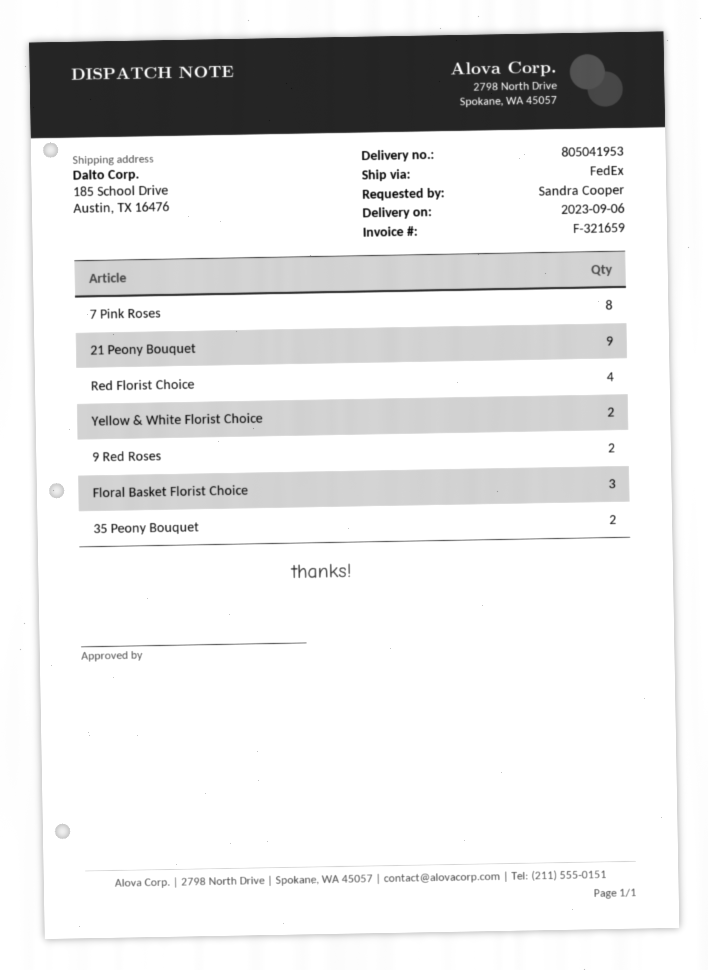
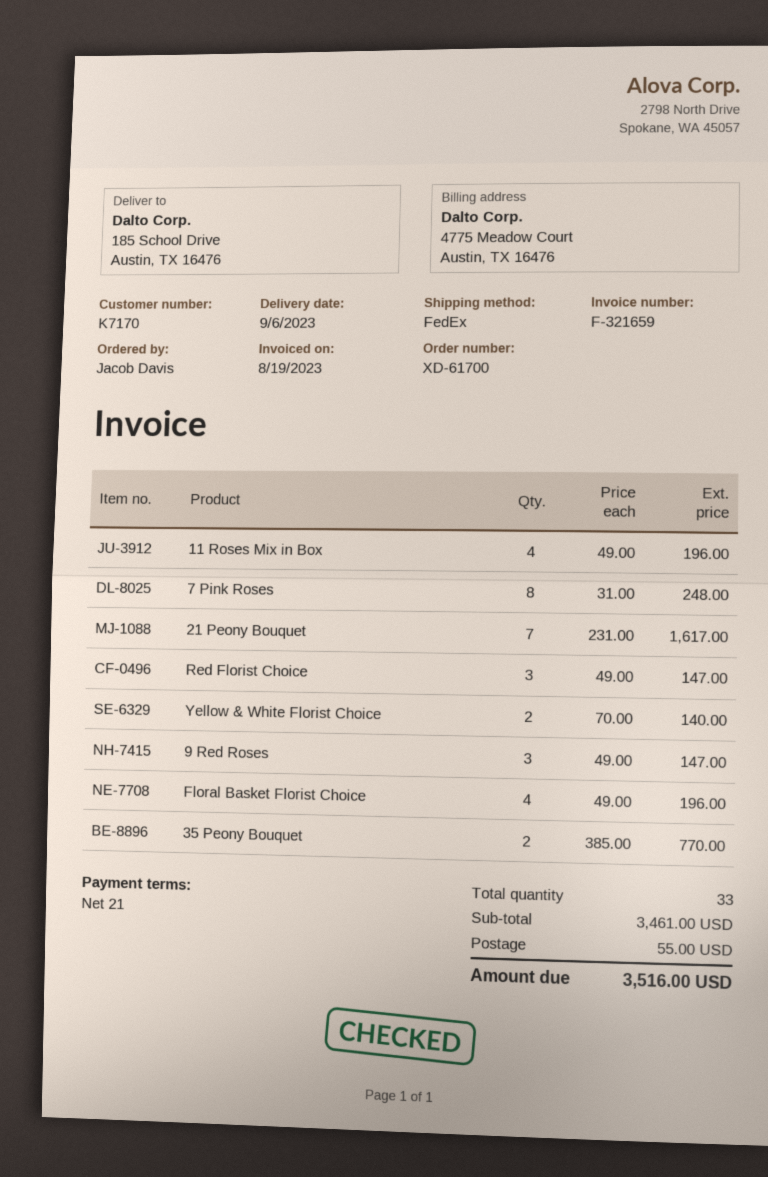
ordered by: Sandra Cooper -> Jacob Davis
21 Peony Bouquet: 9 -> 7
Red Florist Choice: 4 -> 3
9 Red Roses: 2 -> 3
Floral Basket Florist Choice: 3 -> 4
11 Roses Mix in Box: none -> 4

